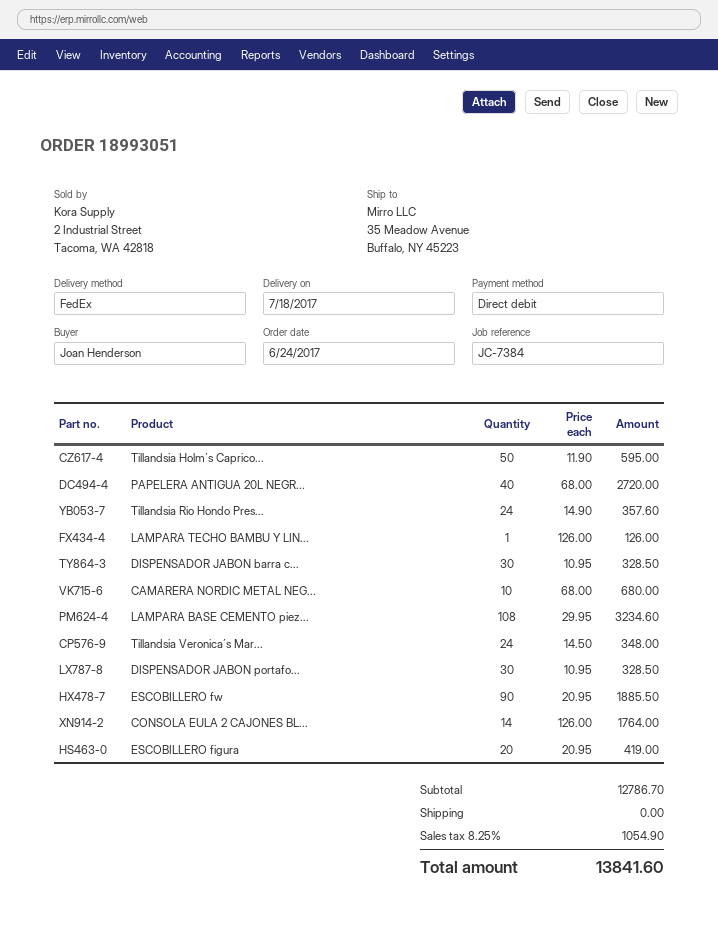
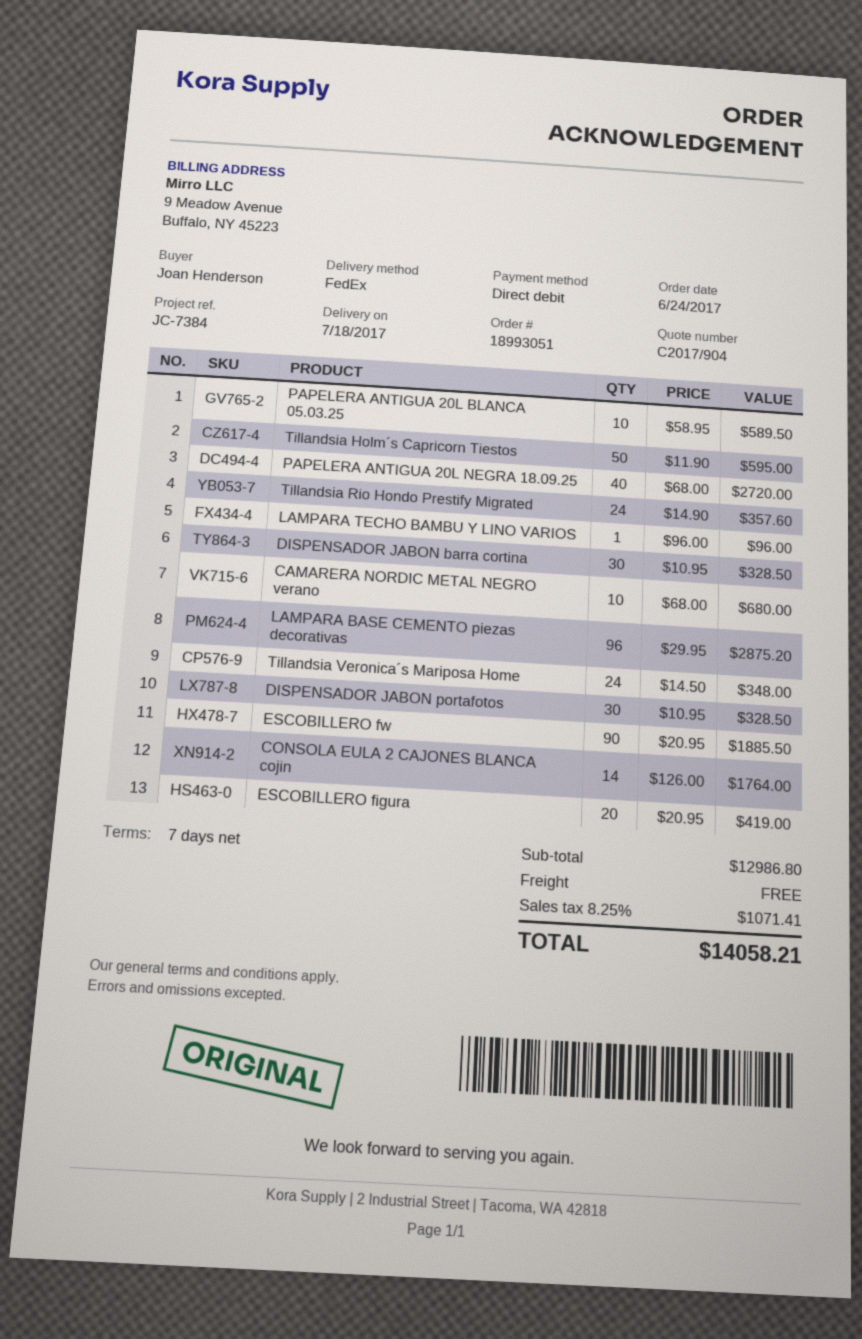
LAMPARA TECHO BAMBU Y LIN...: 1 x 126.00 = 126.00 -> 1 x 96.00 = 96.00
LAMPARA BASE CEMENTO piez...: 108 x 29.95 = 3234.60 -> 96 x 29.95 = 2875.20
PAPELERA ANTIGUA 20L BLANCA 05.03.25: none -> 10 x 58.95 = 589.50
subtotal: 12786.70 -> 12986.80
tax: 8.25% = 1054.90 -> 8.25% = 1071.41
total: 13841.60 -> 14058.21

